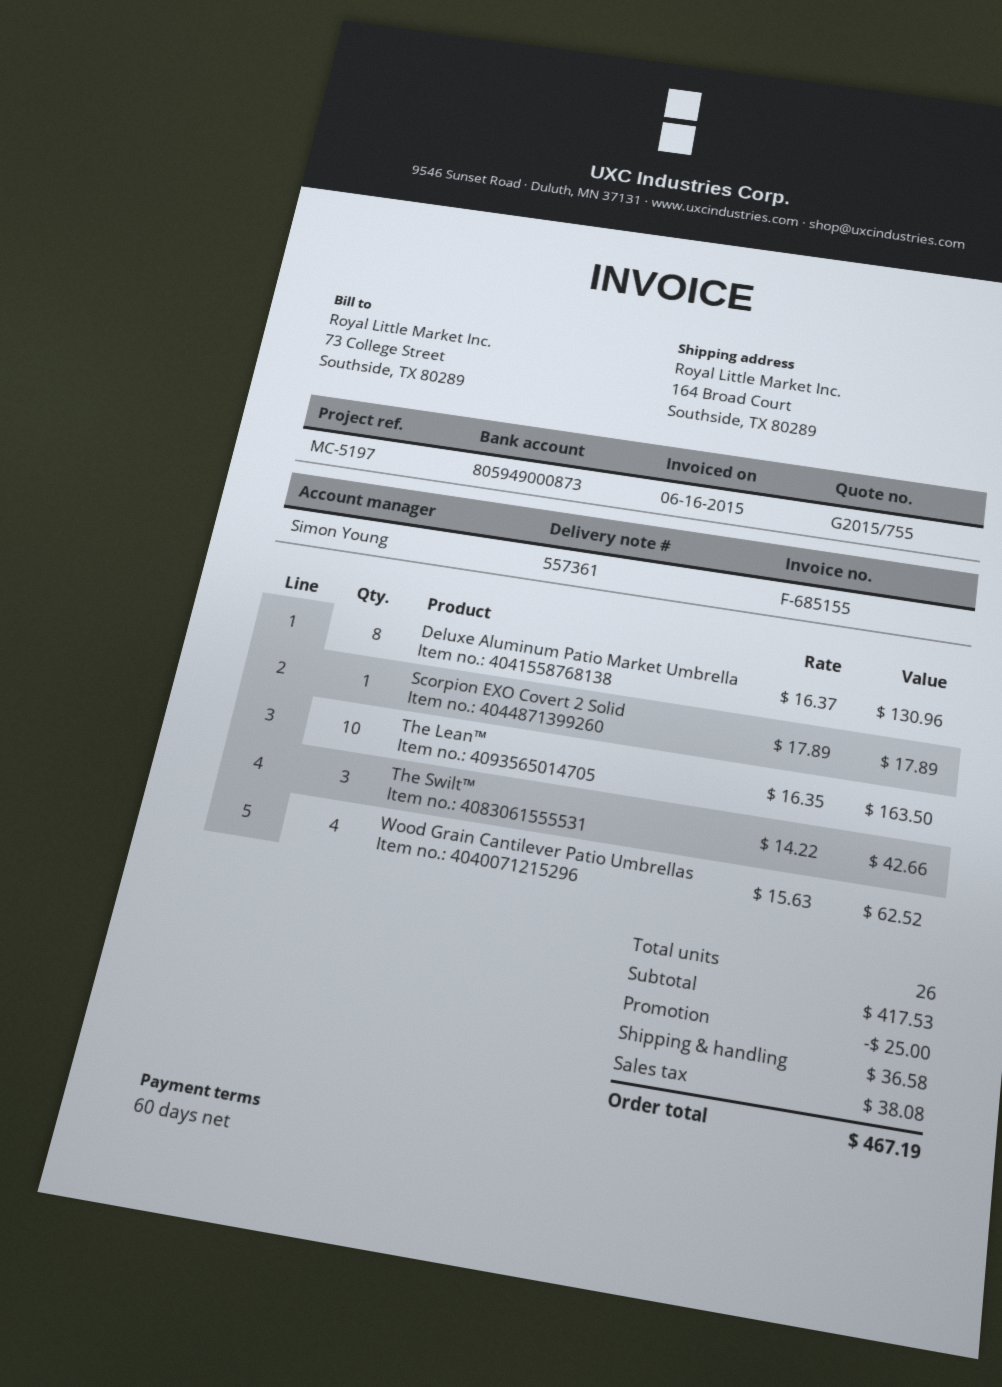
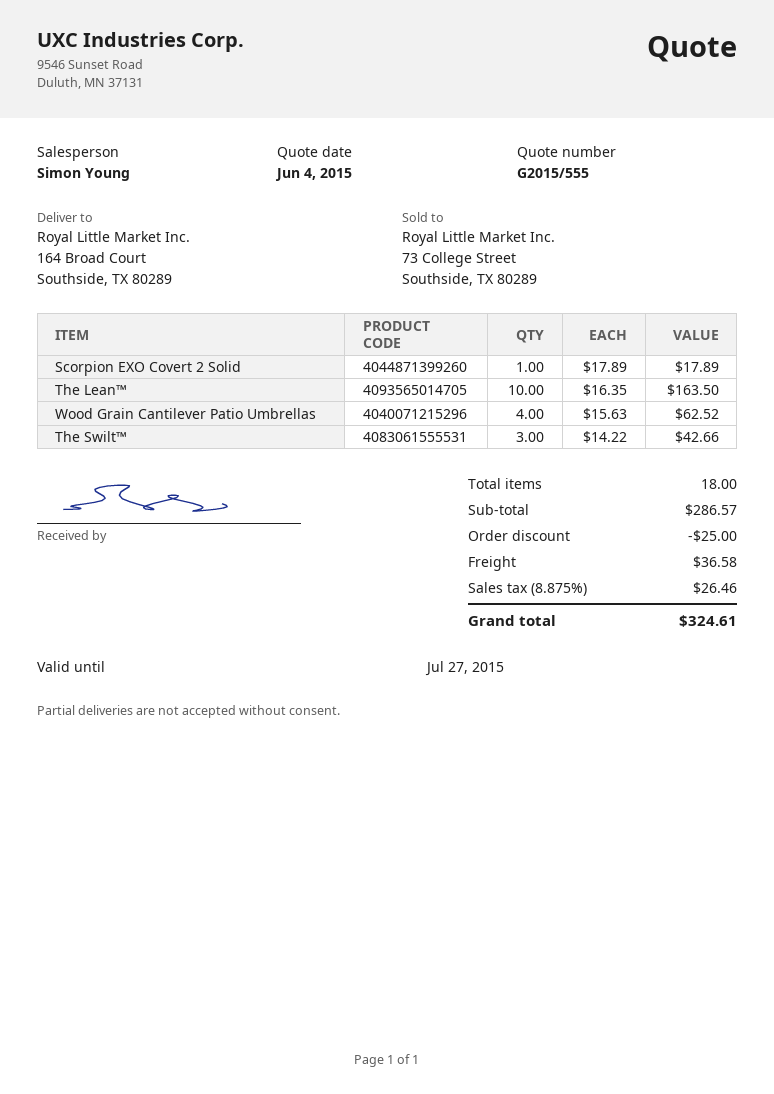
quote number: G2015/755 -> G2015/555
Deluxe Aluminum Patio Market Umbrella: 8 x 16.37 = 130.96 -> none
total quantity: 26 -> 18
subtotal: 417.53 -> 286.57
tax: 38.08 -> 26.46
total: 467.19 -> 324.61

